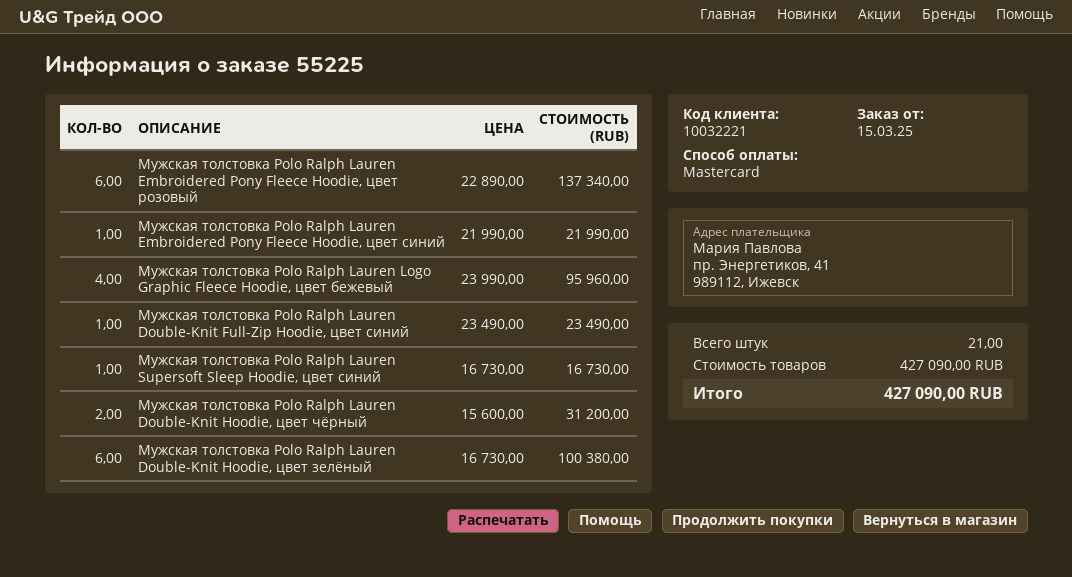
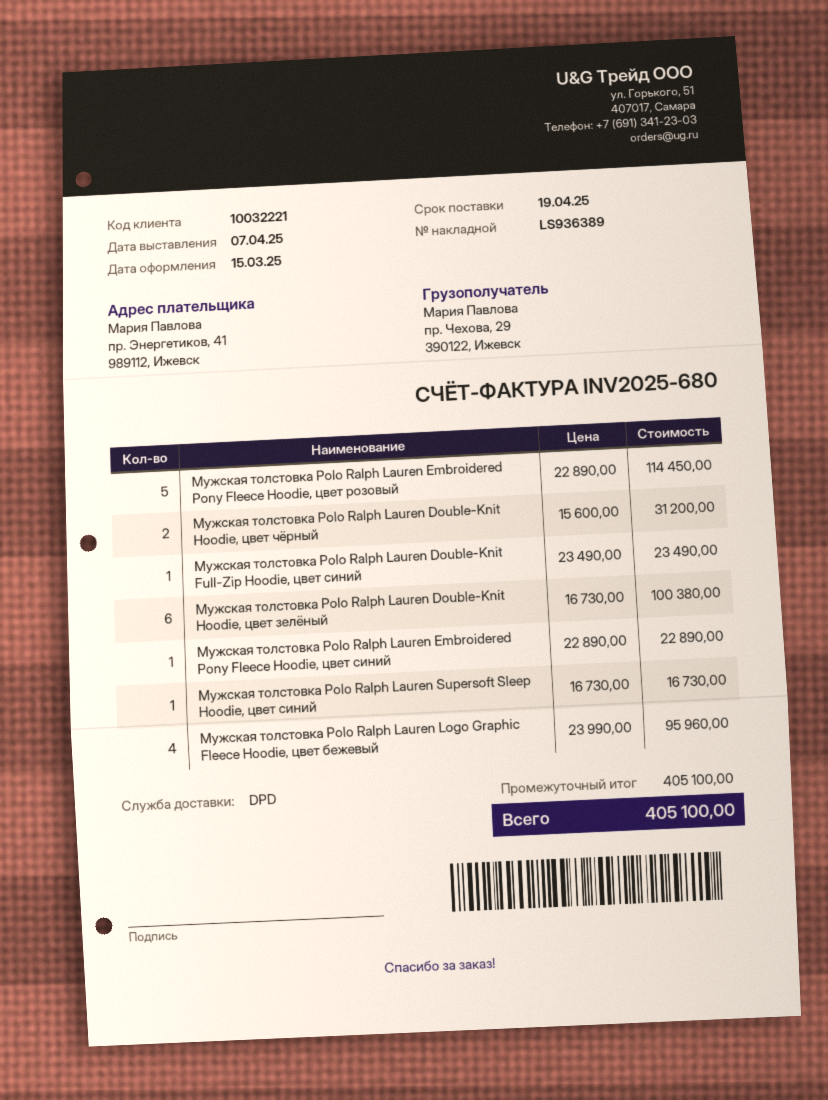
Мужская толстовка Polo Ralph Lauren Embroidered Pony Fleece Hoodie, цвет розовый: 6 x 22890.00 = 137340.00 -> 5 x 22890.00 = 114450.00
Мужская толстовка Polo Ralph Lauren Embroidered Pony Fleece Hoodie, цвет синий: 1 x 21990.00 = 21990.00 -> 1 x 22890.00 = 22890.00
subtotal: 427090.00 -> 405100.00
total: 427090.00 -> 405100.00

